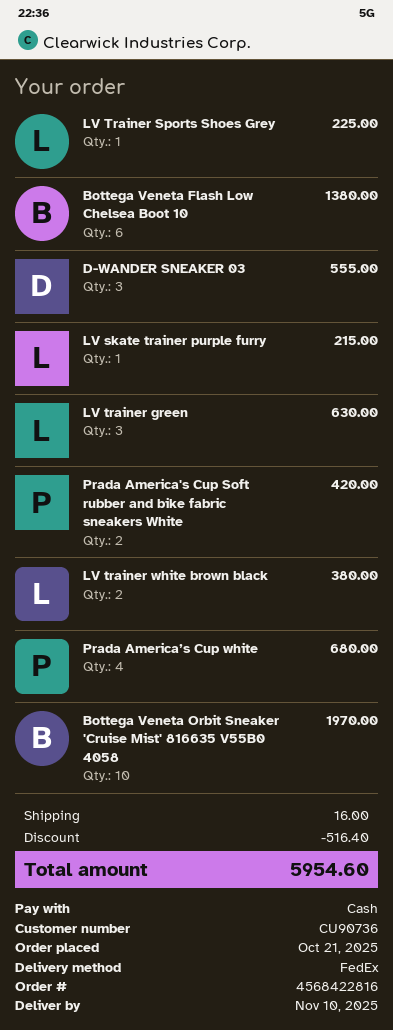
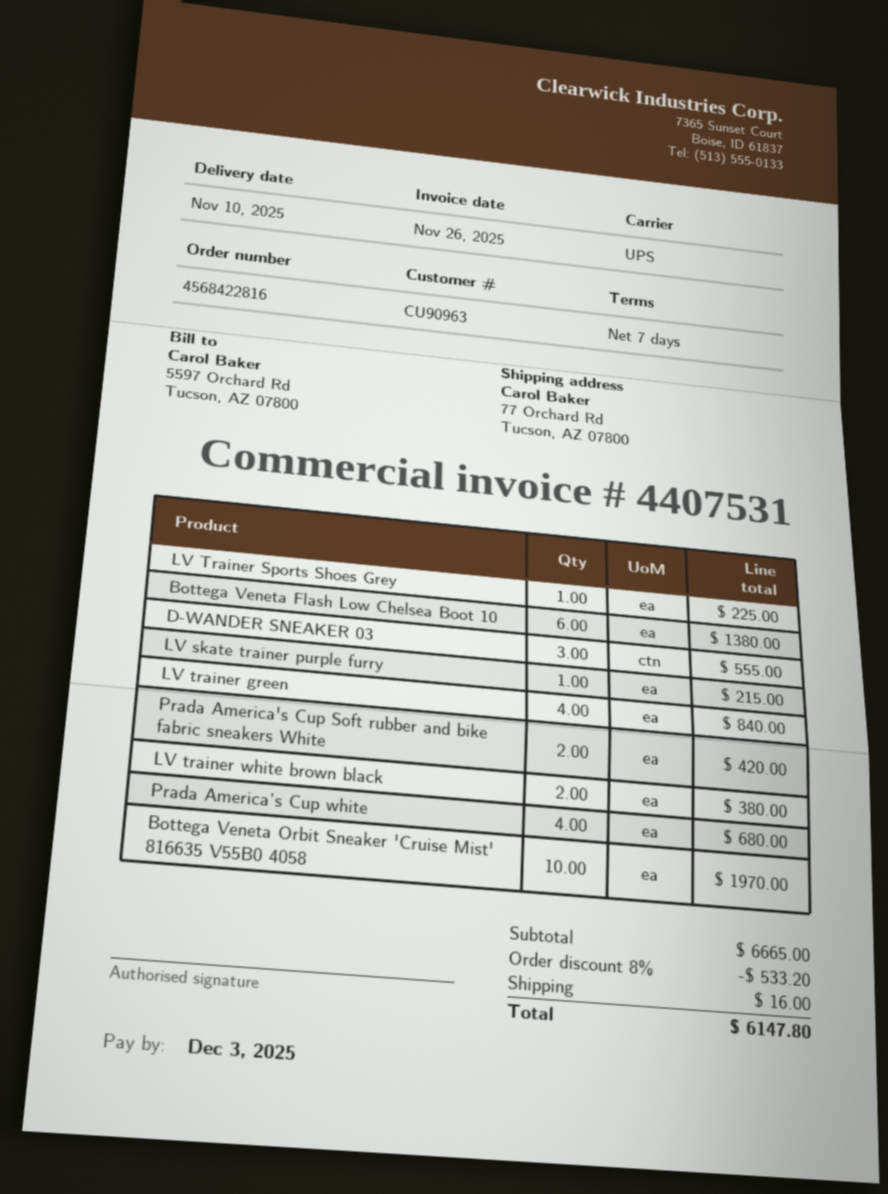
customer number: CU90736 -> CU90963
shipping method: FedEx -> UPS
LV trainer green: 3 for 630.00 -> 4 for 840.00
discount: 516.40 -> 533.20
total: 5954.60 -> 6147.80

